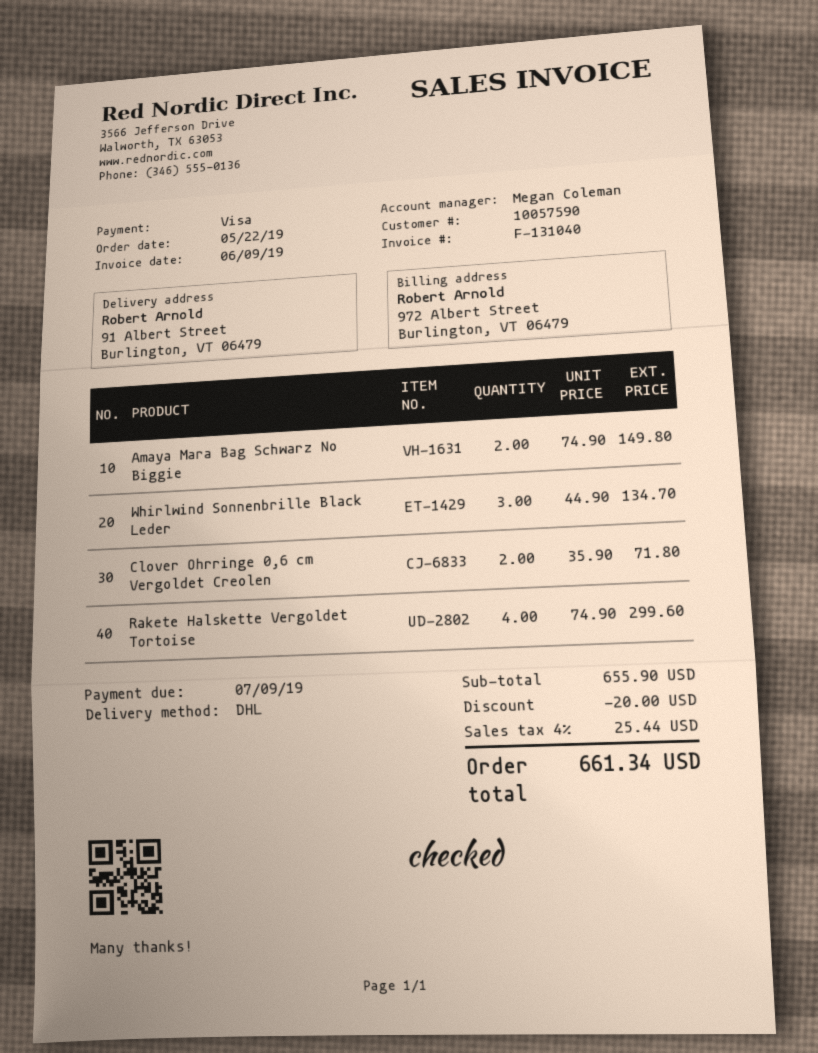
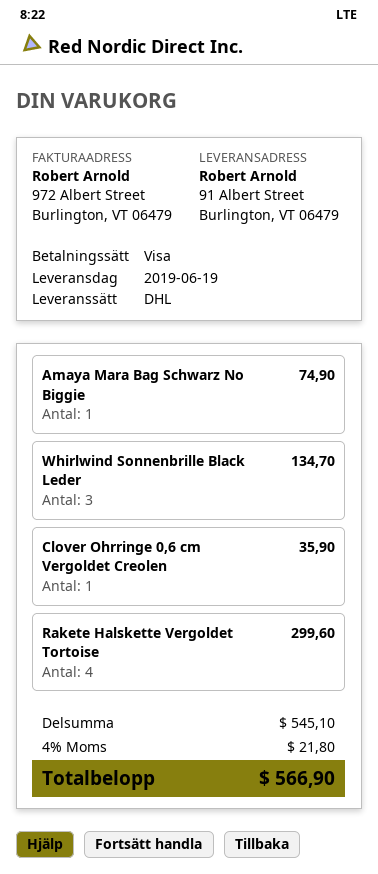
Amaya Mara Bag Schwarz No Biggie: 2 for 149.80 -> 1 for 74.90
Clover Ohrringe 0,6 cm Vergoldet Creolen: 2 for 71.80 -> 1 for 35.90
subtotal: 655.90 -> 545.10
discount: 20.00 -> none
tax: 4% = 25.44 -> 4% = 21.80
total: 661.34 -> 566.90

